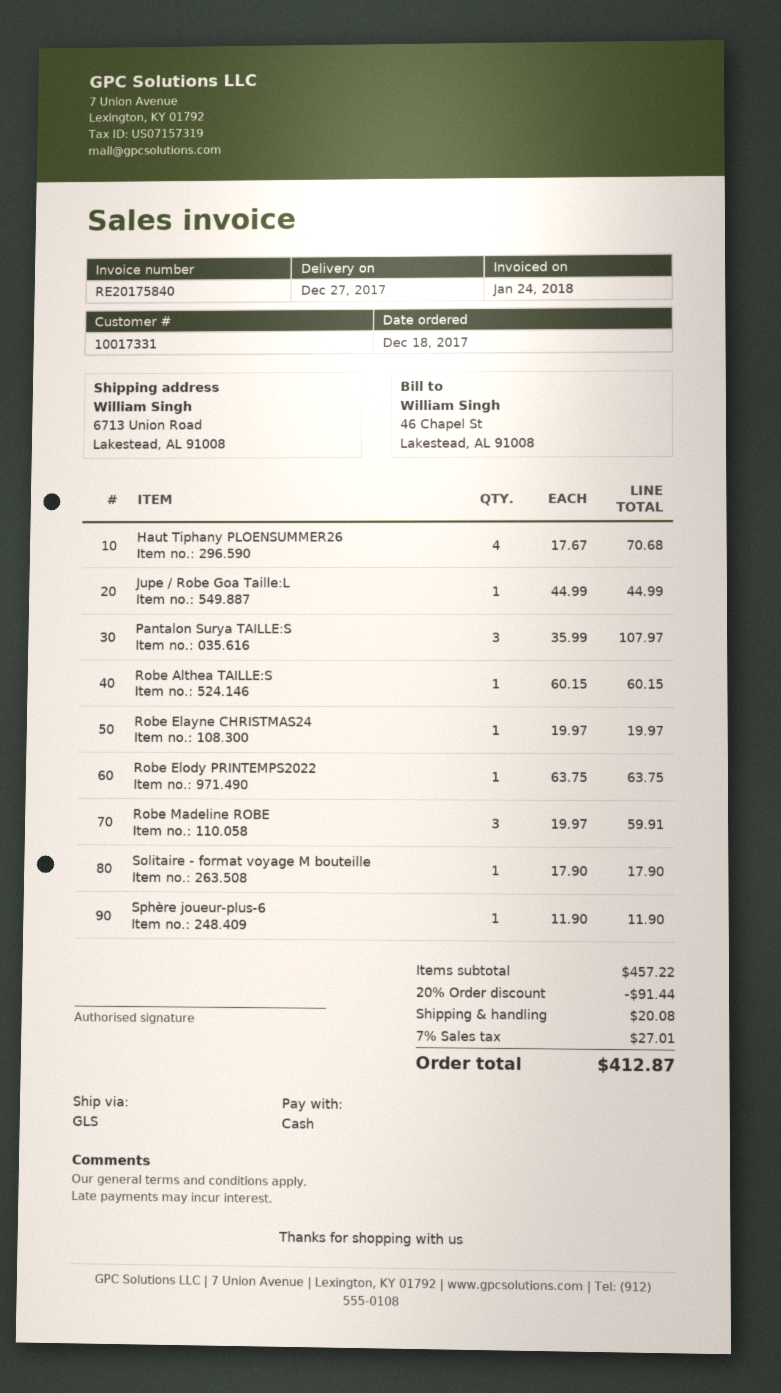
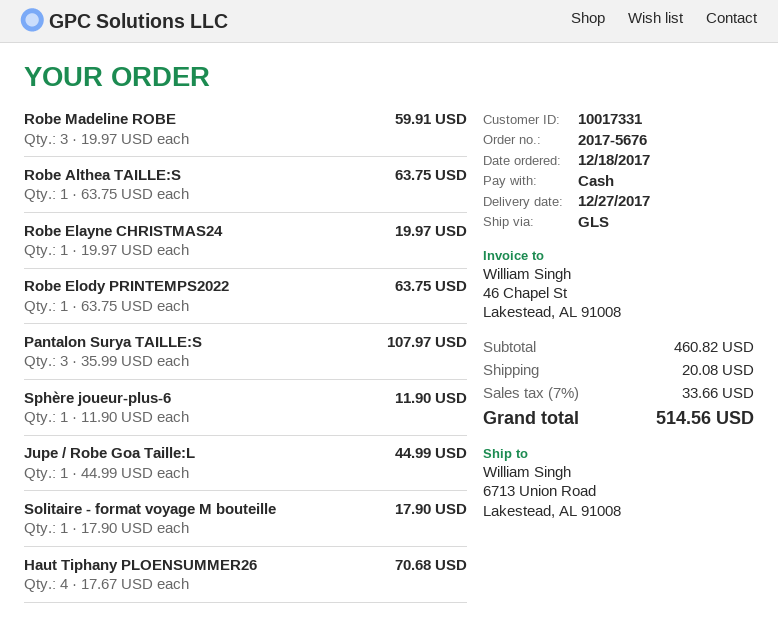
Robe Althea TAILLE:S: 1 x 60.15 = 60.15 -> 1 x 63.75 = 63.75
subtotal: 457.22 -> 460.82
discount: 20% = 91.44 -> none
tax: 7% = 27.01 -> 7% = 33.66
total: 412.87 -> 514.56

